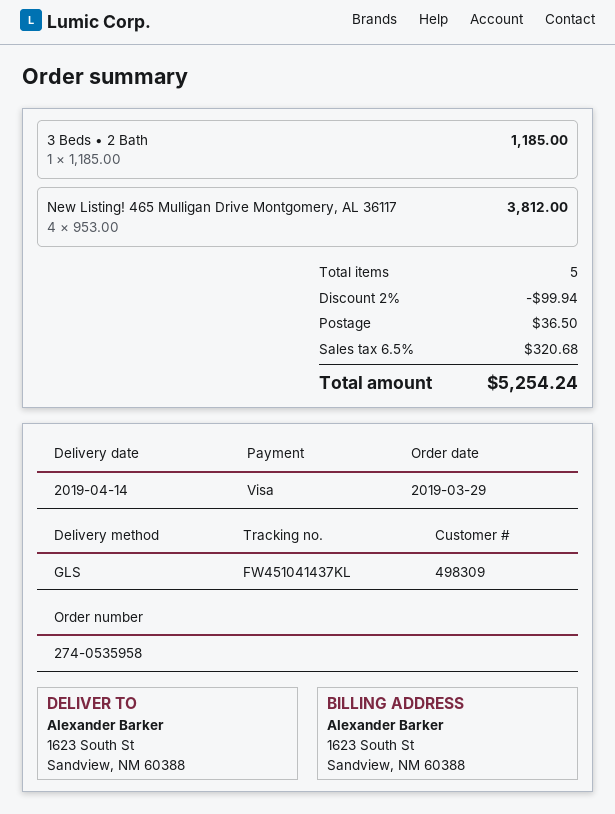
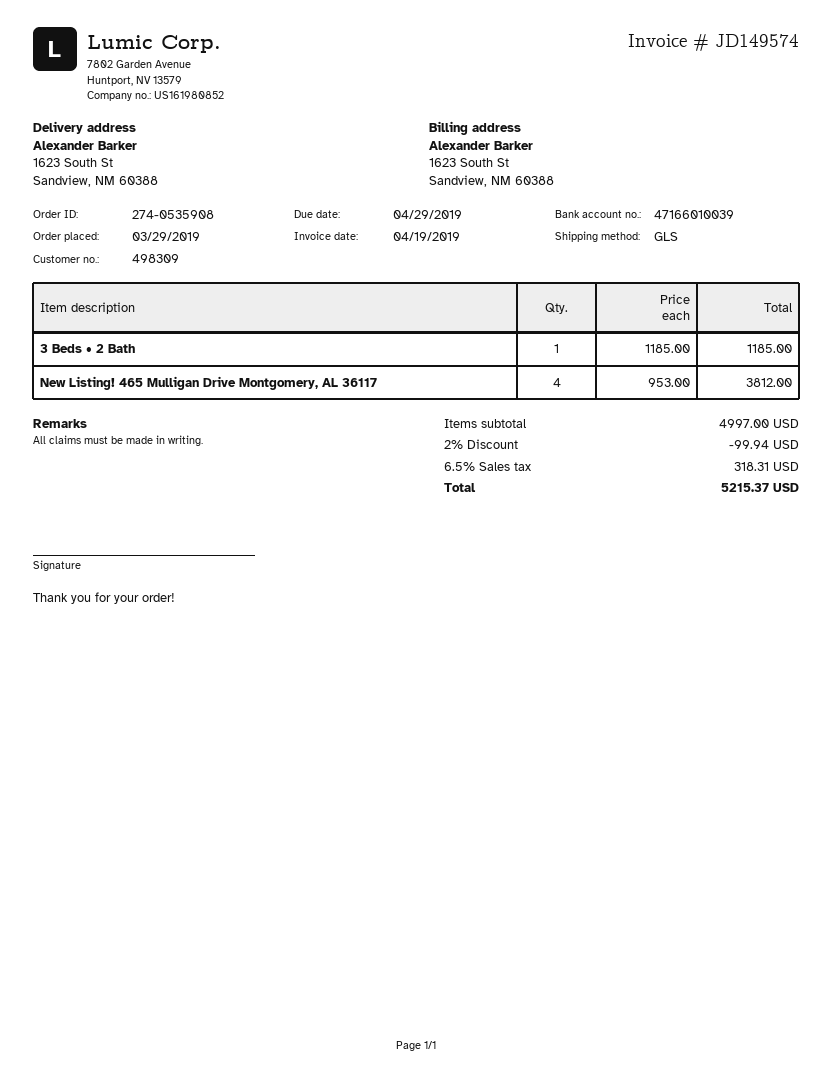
order number: 274-0535958 -> 274-0535908
shipping: 36.50 -> none
tax: 6.5% = 320.68 -> 6.5% = 318.31
total: 5254.24 -> 5215.37

